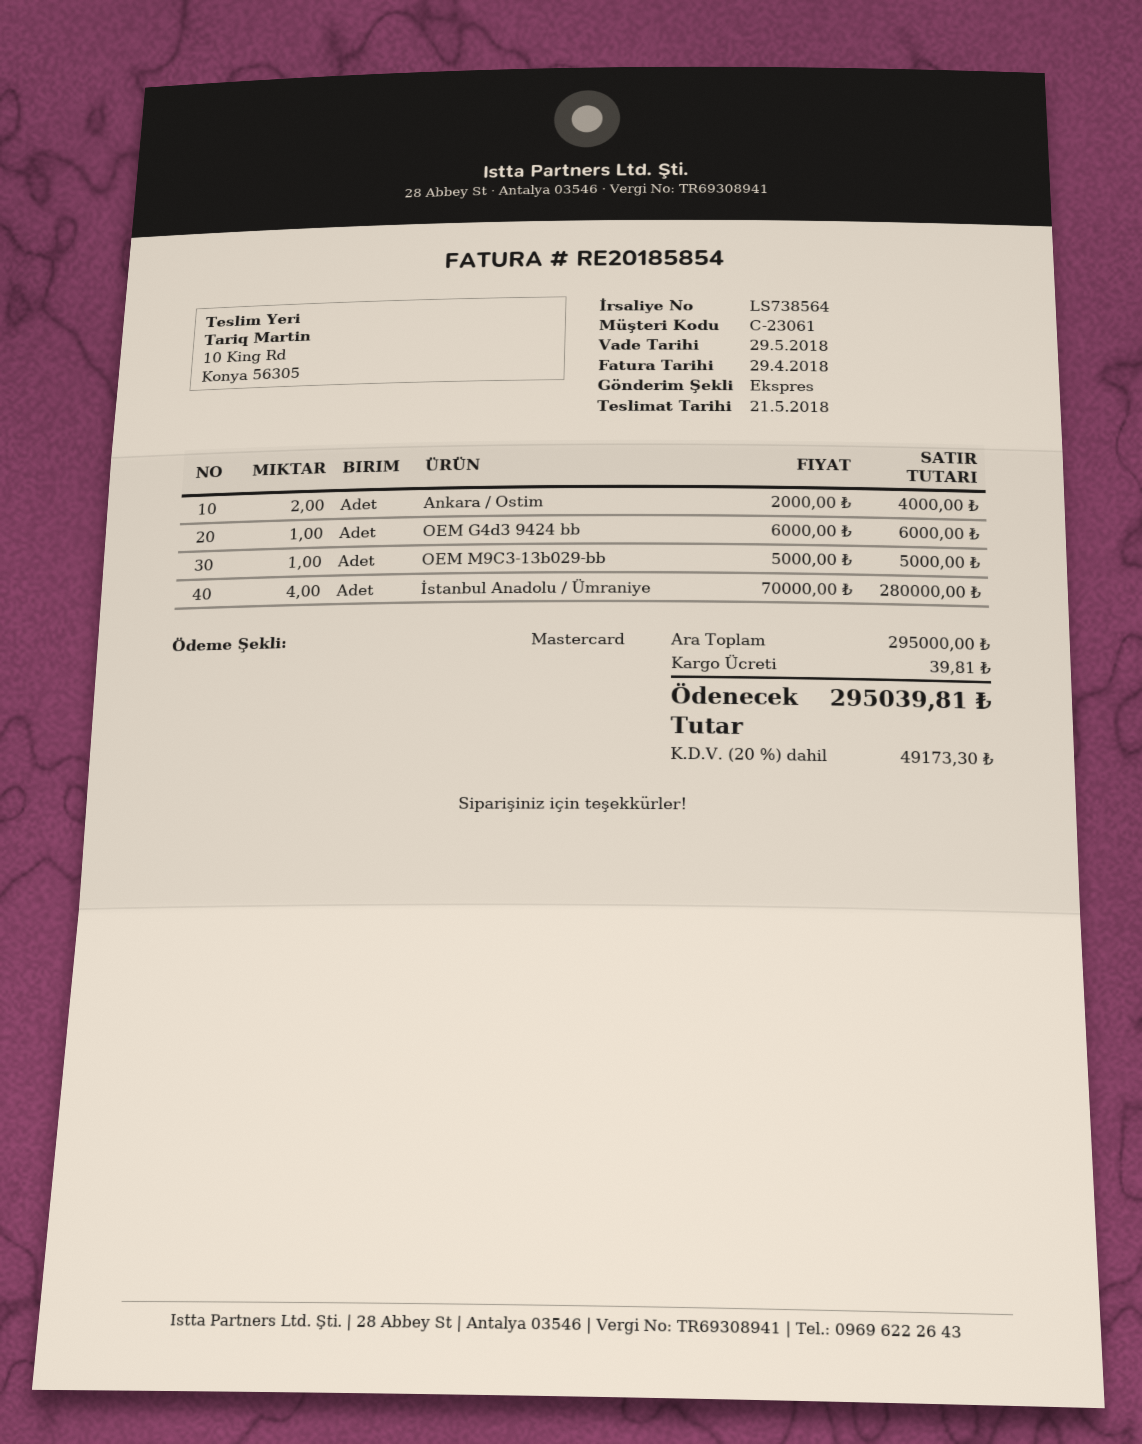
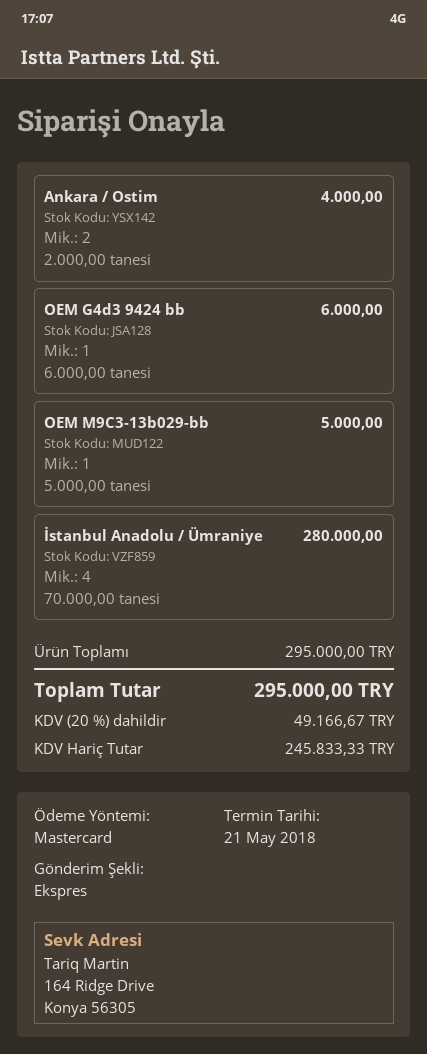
ship to: 10 King Rd, Konya 56305 -> 164 Ridge Drive, Konya 56305
shipping: 39.81 -> none
tax: 20% = 49173.30 -> 20% = 49166.67
total: 295039.81 -> 295000.00

